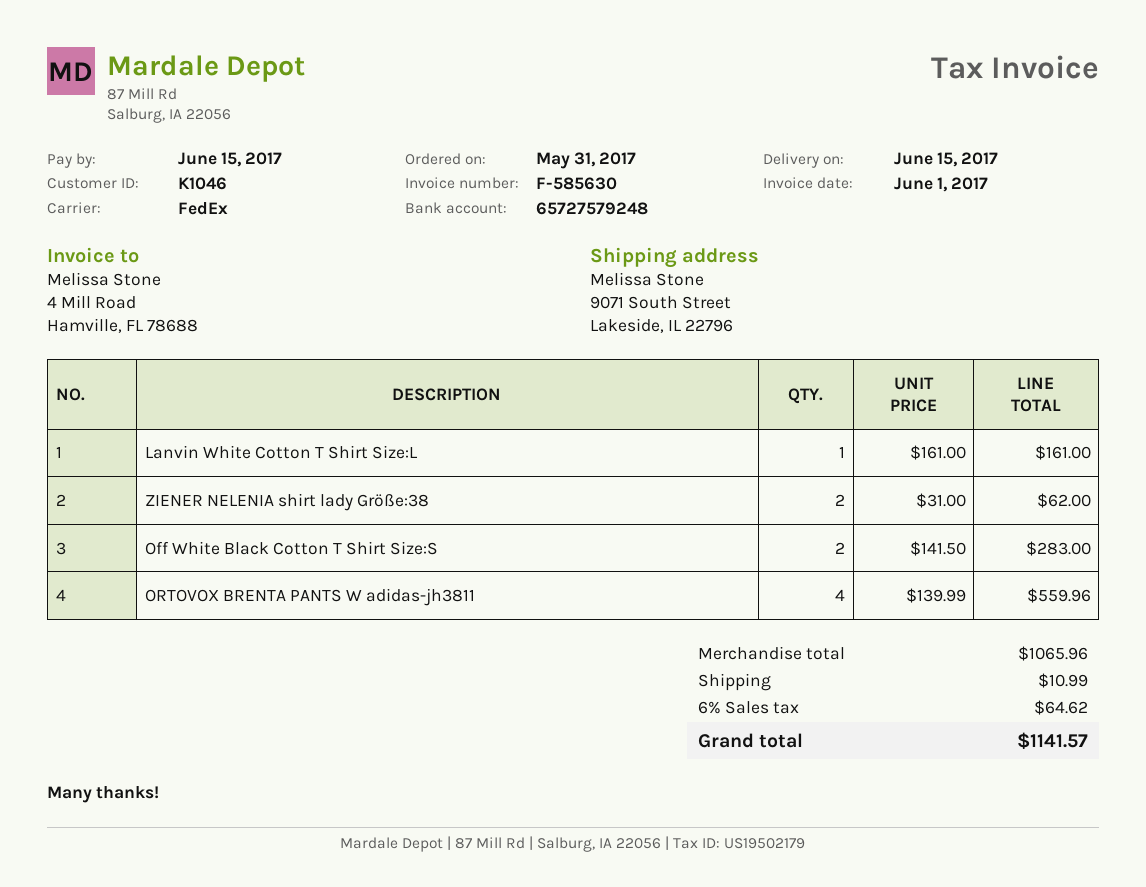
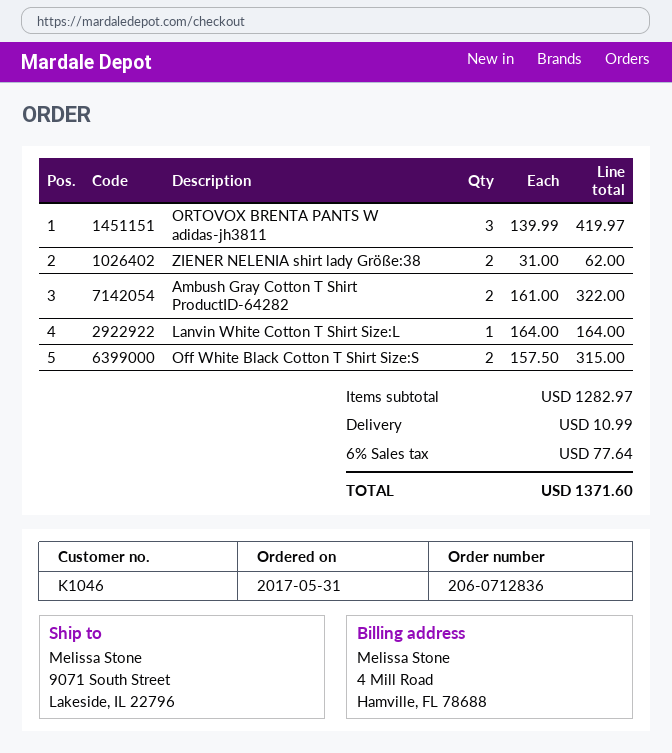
Lanvin White Cotton T Shirt Size:L: 1 x 161.00 = 161.00 -> 1 x 164.00 = 164.00
Off White Black Cotton T Shirt Size:S: 2 x 141.50 = 283.00 -> 2 x 157.50 = 315.00
ORTOVOX BRENTA PANTS W adidas-jh3811: 4 x 139.99 = 559.96 -> 3 x 139.99 = 419.97
Ambush Gray Cotton T Shirt ProductID-64282: none -> 2 x 161.00 = 322.00
subtotal: 1065.96 -> 1282.97
tax: 6% = 64.62 -> 6% = 77.64
total: 1141.57 -> 1371.60

